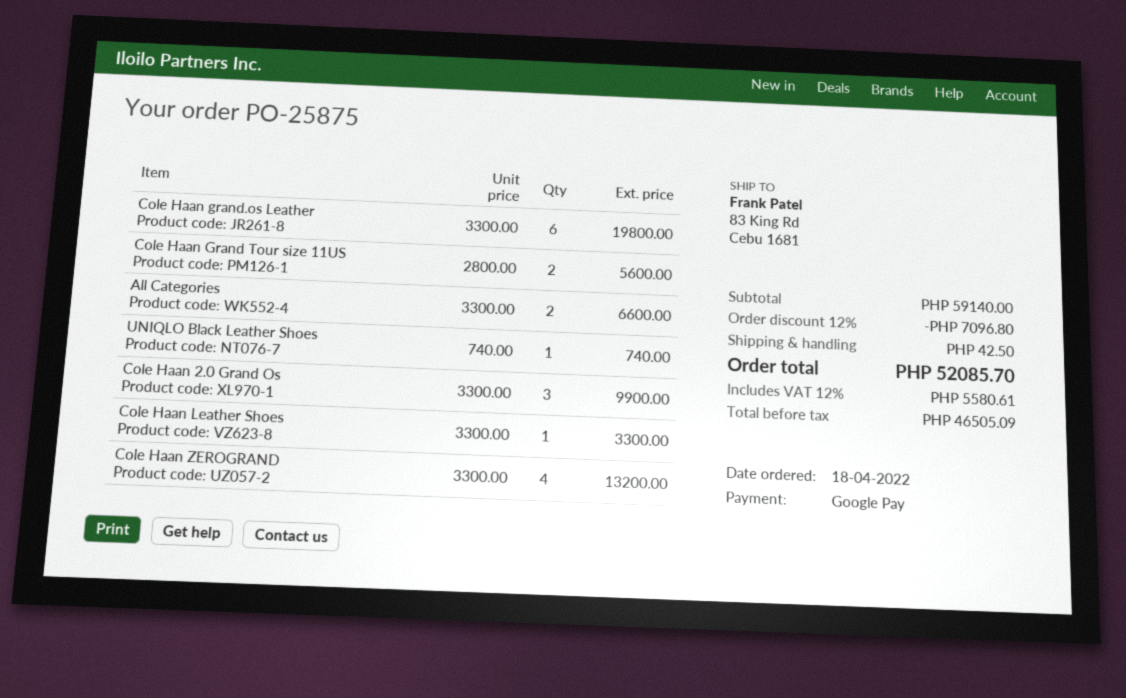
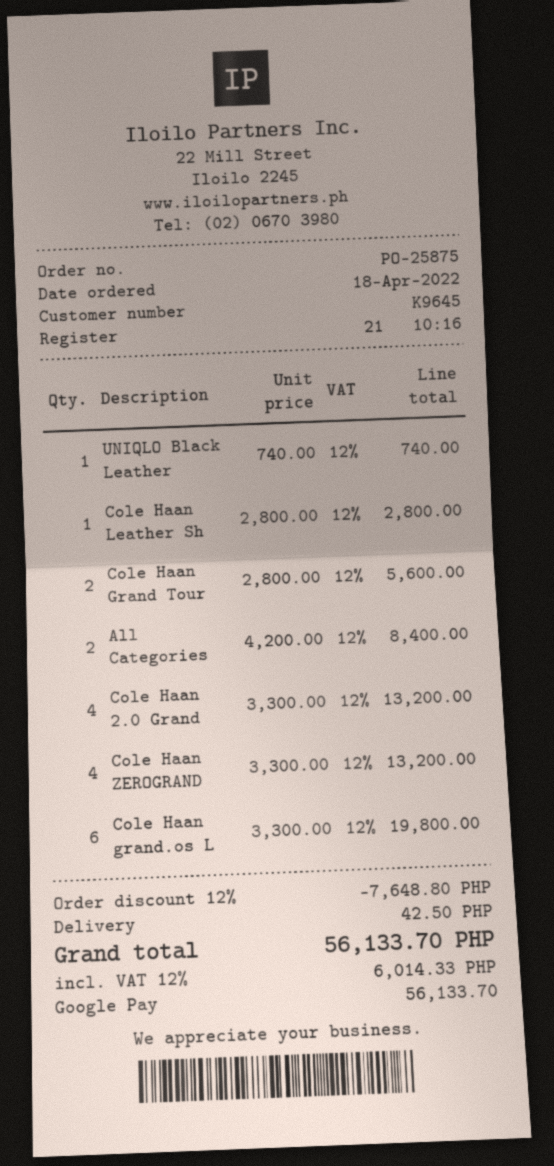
All Categories: 2 x 3300.00 = 6600.00 -> 2 x 4200.00 = 8400.00
Cole Haan 2.0 Grand Os: 3 x 3300.00 = 9900.00 -> 4 x 3300.00 = 13200.00
Cole Haan Leather Shoes: 1 x 3300.00 = 3300.00 -> 1 x 2800.00 = 2800.00
discount: 12% = 7096.80 -> 12% = 7648.80
tax: 12% = 5580.61 -> 12% = 6014.33
total: 52085.70 -> 56133.70

